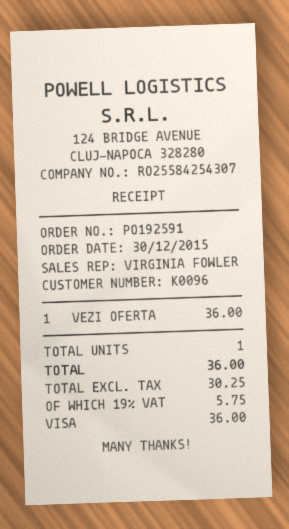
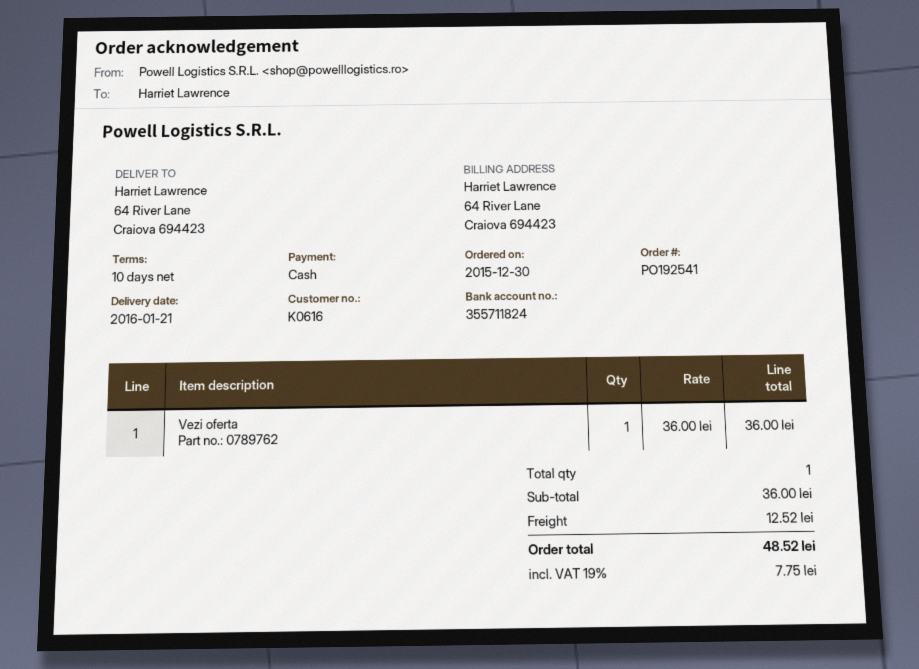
order number: PO192591 -> PO192541
customer number: K0096 -> K0616
payment method: Visa -> cash
shipping: none -> 12.52
tax: 19% = 5.75 -> 19% = 7.75
total: 36.00 -> 48.52

